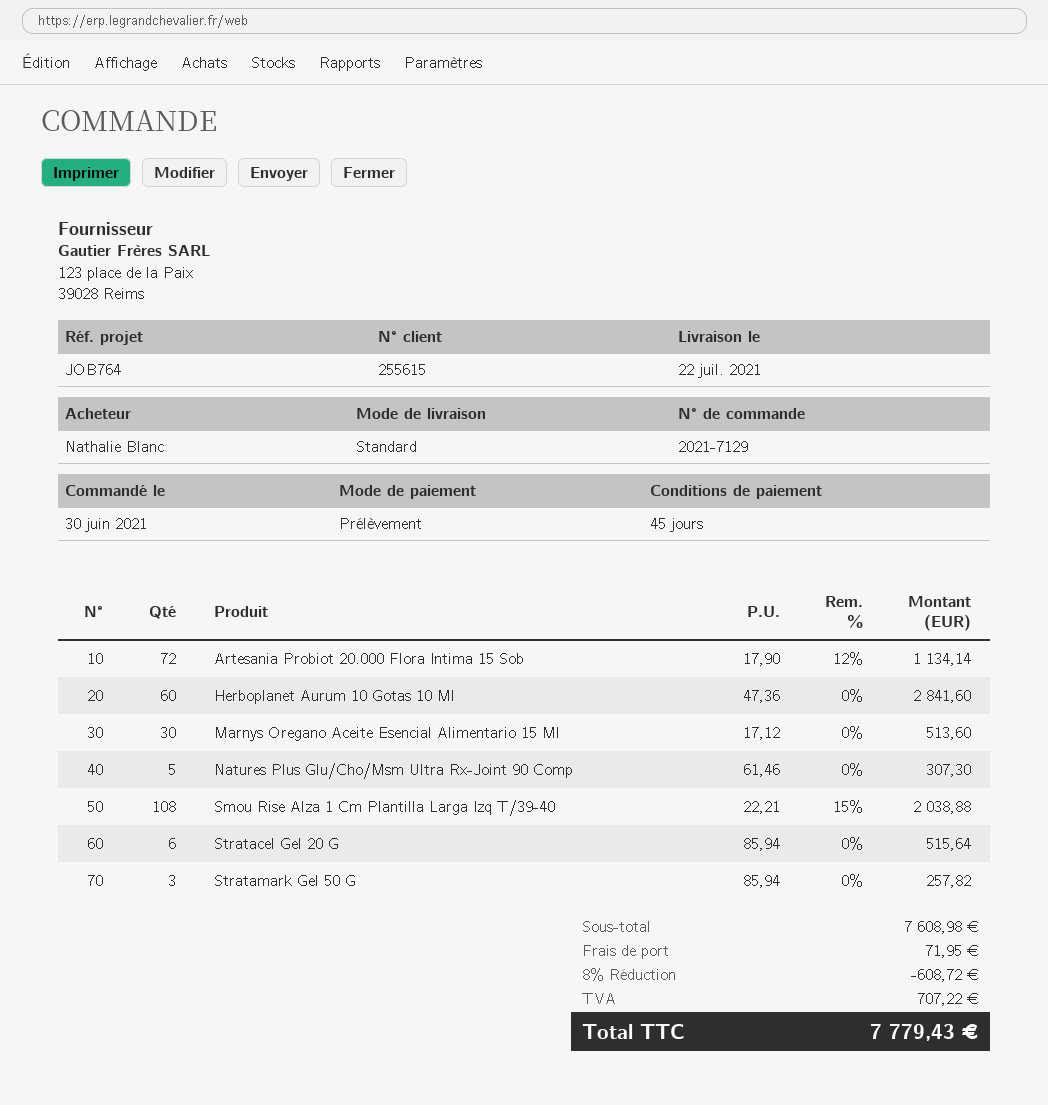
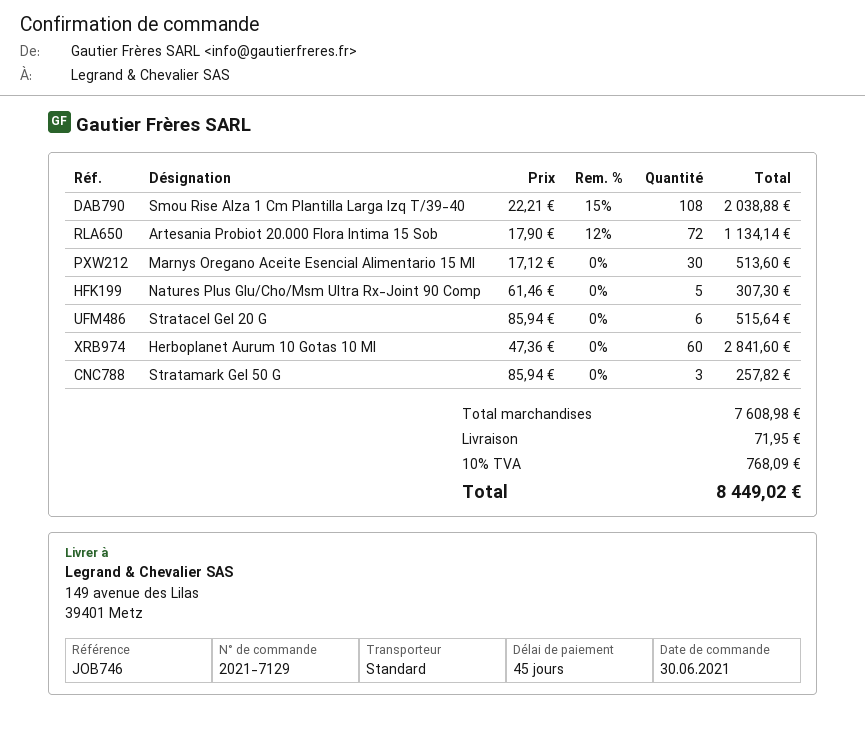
reference: JOB764 -> JOB746
discount: 8% = 608.72 -> none
tax: 707.22 -> 768.09
total: 7779.43 -> 8449.02

